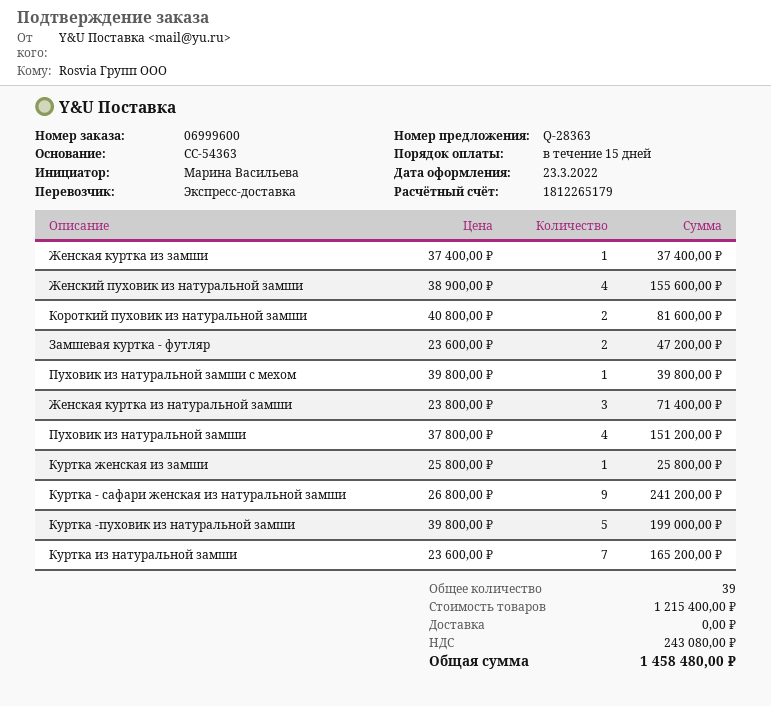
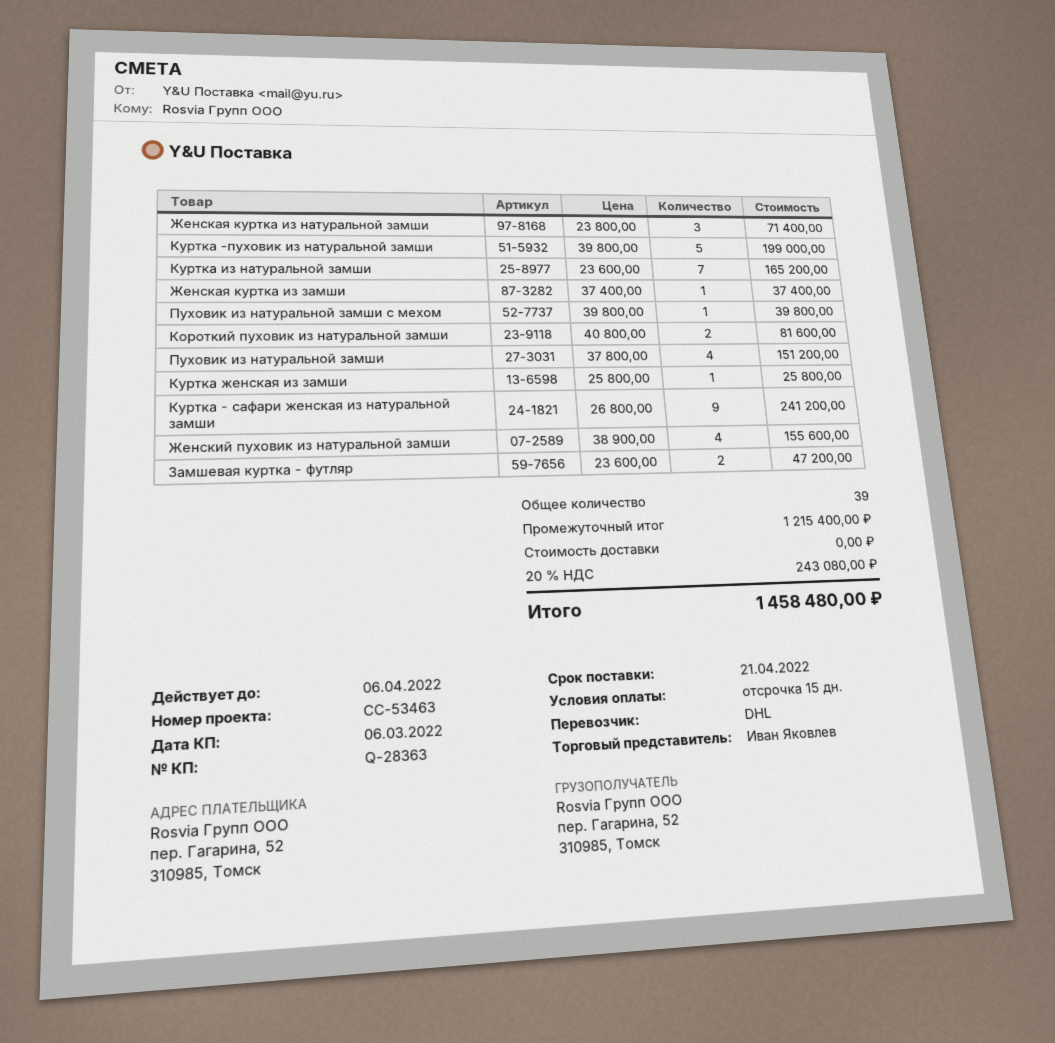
reference: CC-54363 -> CC-53463
shipping method: express -> DHL

